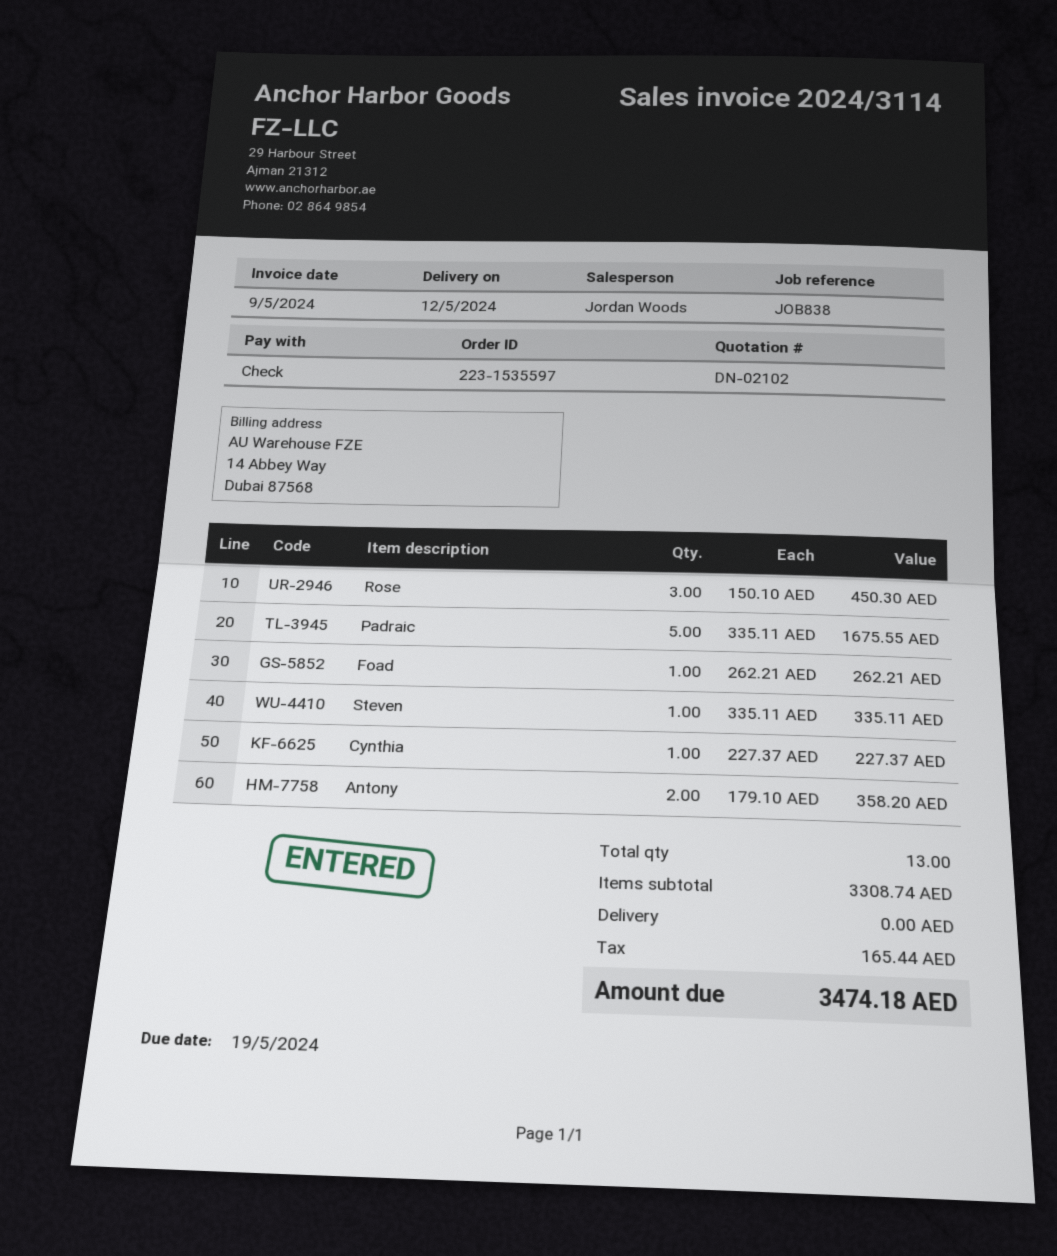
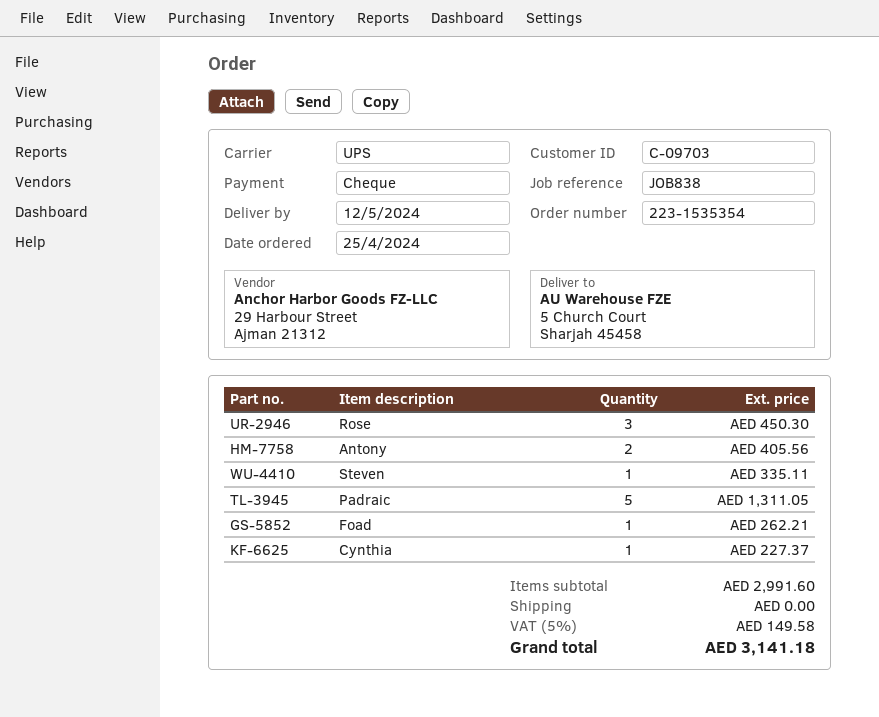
order number: 223-1535597 -> 223-1535354
Padraic: 5 for 1675.55 -> 5 for 1311.05
Antony: 2 for 358.20 -> 2 for 405.56
subtotal: 3308.74 -> 2991.60
tax: 165.44 -> 149.58
total: 3474.18 -> 3141.18

